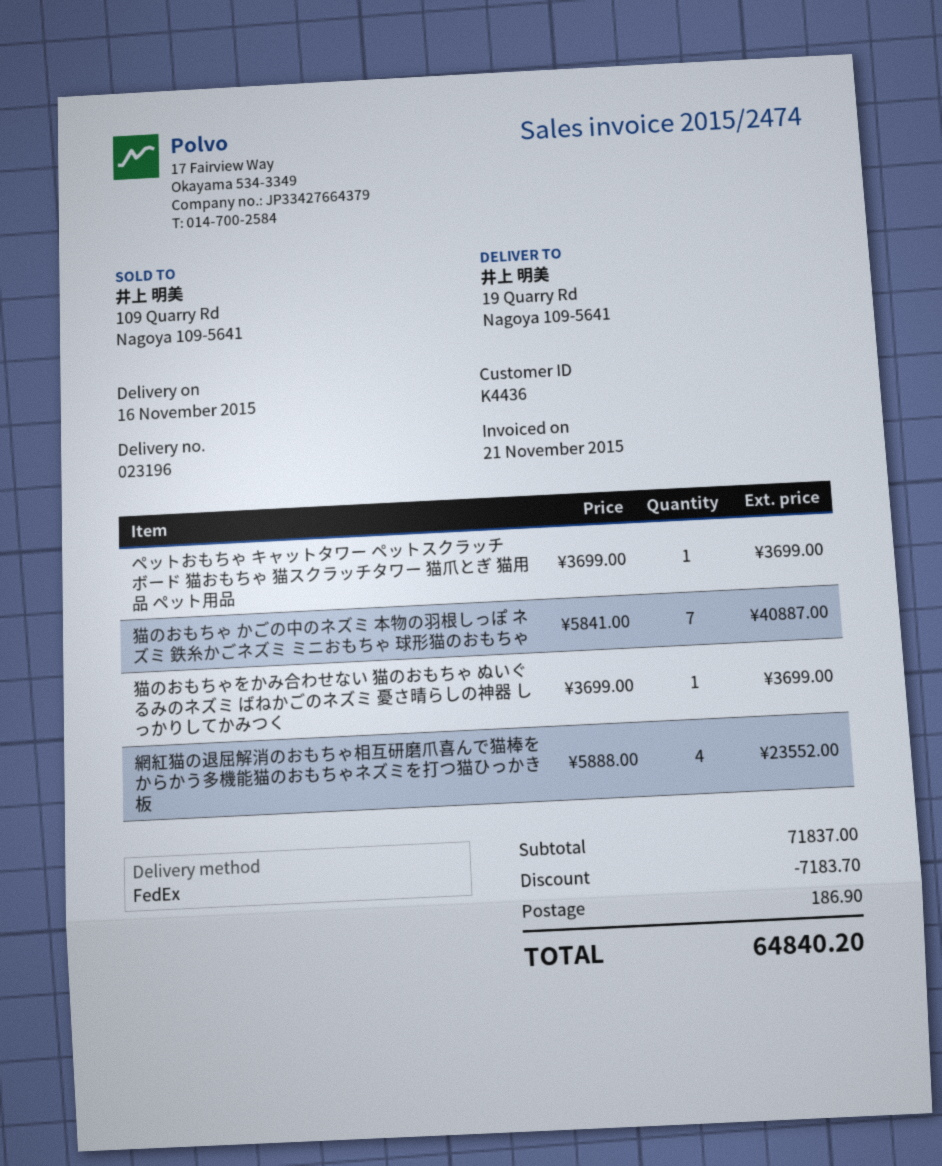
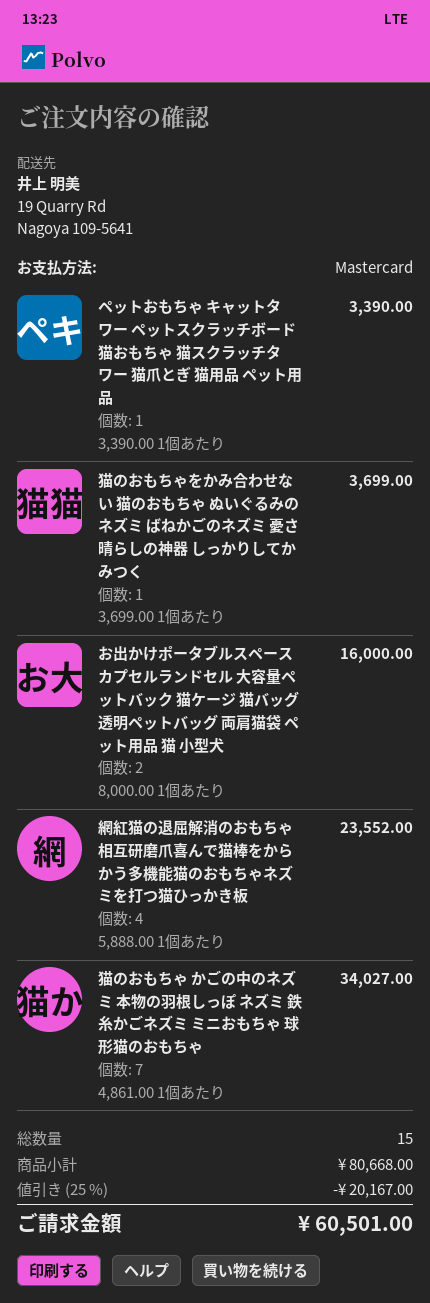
ペットおもちゃ キャットタワー ペットスクラッチボード 猫おもちゃ 猫スクラッチタワー 猫爪とぎ 猫用品 ペット用品: 1 x 3699.00 = 3699.00 -> 1 x 3390.00 = 3390.00
猫のおもちゃ かごの中のネズミ 本物の羽根しっぽ ネズミ 鉄糸かごネズミ ミニおもちゃ 球形猫のおもちゃ: 7 x 5841.00 = 40887.00 -> 7 x 4861.00 = 34027.00
お出かけポータブルスペースカプセルランドセル 大容量ペットバック 猫ケージ 猫バッグ 透明ペットバッグ 両肩猫袋 ペット用品 猫 小型犬: none -> 2 x 8000.00 = 16000.00
subtotal: 71837.00 -> 80668.00
discount: 7183.70 -> 20167.00
shipping: 186.90 -> none
total: 64840.20 -> 60501.00

